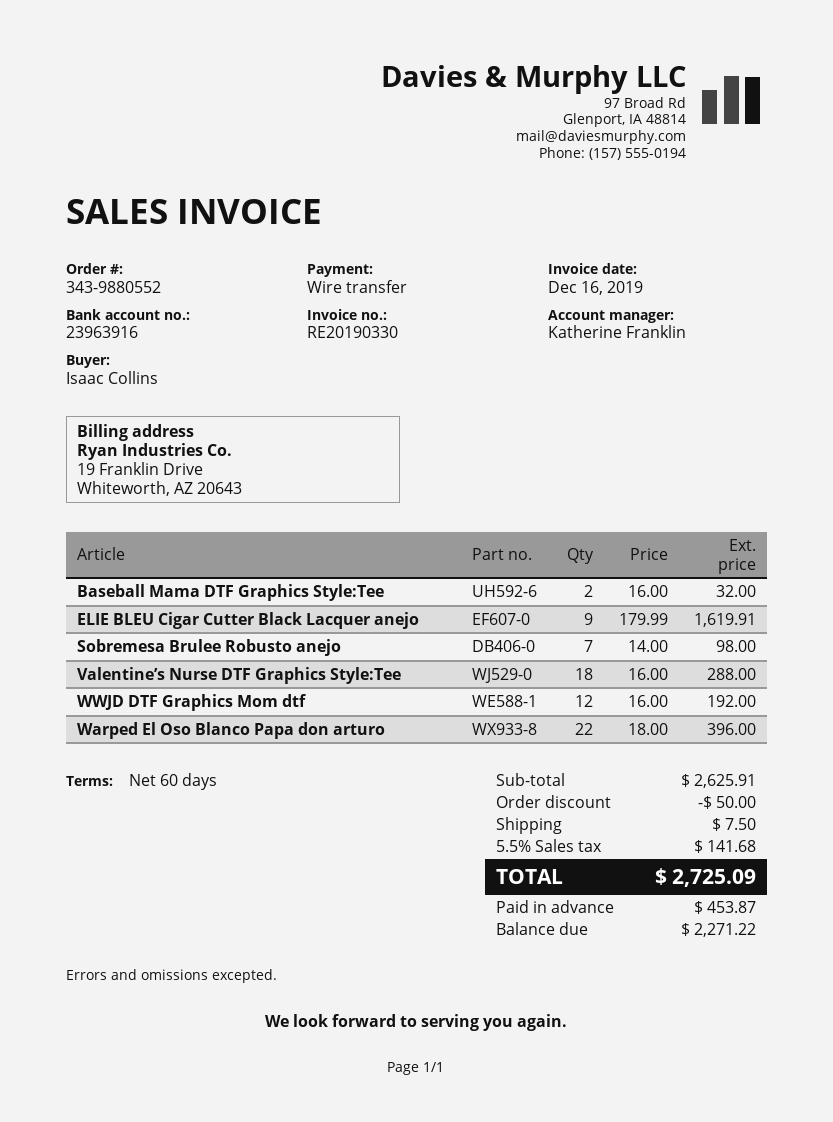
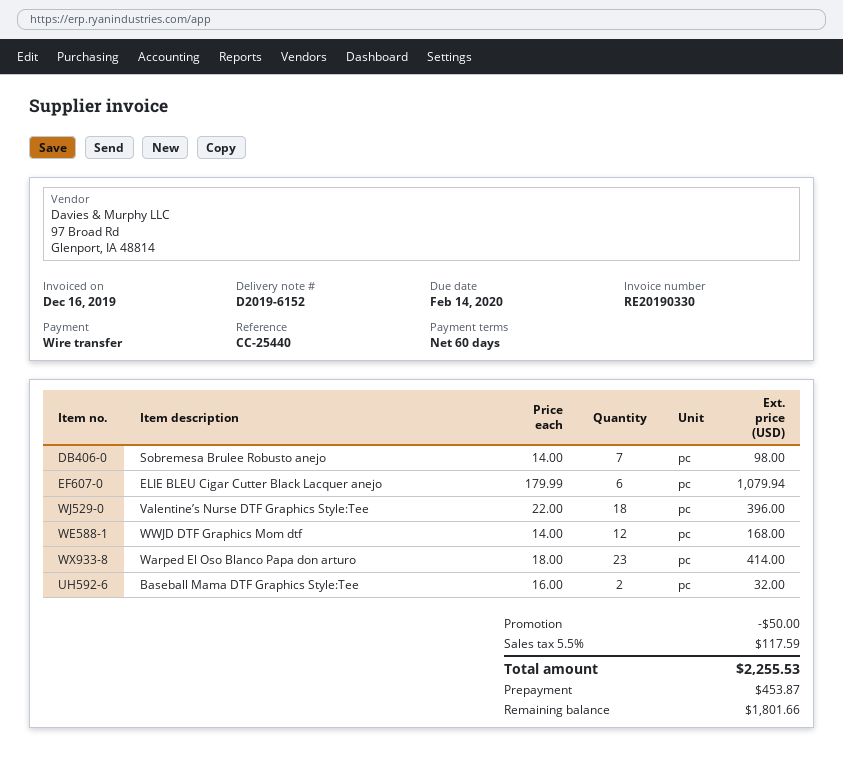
ELIE BLEU Cigar Cutter Black Lacquer anejo: 9 x 179.99 = 1619.91 -> 6 x 179.99 = 1079.94
Valentine’s Nurse DTF Graphics Style:Tee: 18 x 16.00 = 288.00 -> 18 x 22.00 = 396.00
WWJD DTF Graphics Mom dtf: 12 x 16.00 = 192.00 -> 12 x 14.00 = 168.00
Warped El Oso Blanco Papa don arturo: 22 x 18.00 = 396.00 -> 23 x 18.00 = 414.00
shipping: 7.50 -> none
tax: 5.5% = 141.68 -> 5.5% = 117.59
total: 2725.09 -> 2255.53
balance: 2271.22 -> 1801.66

